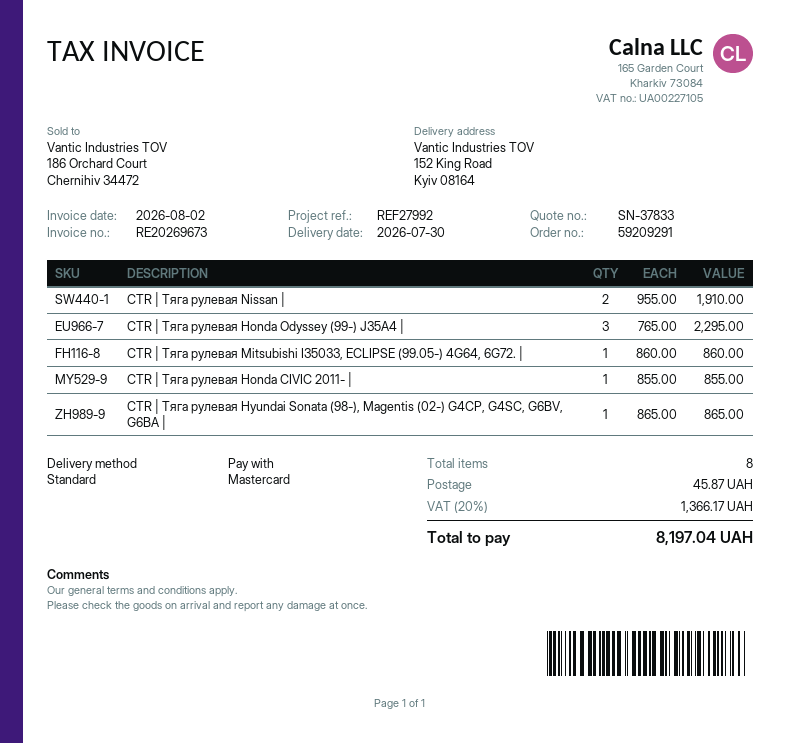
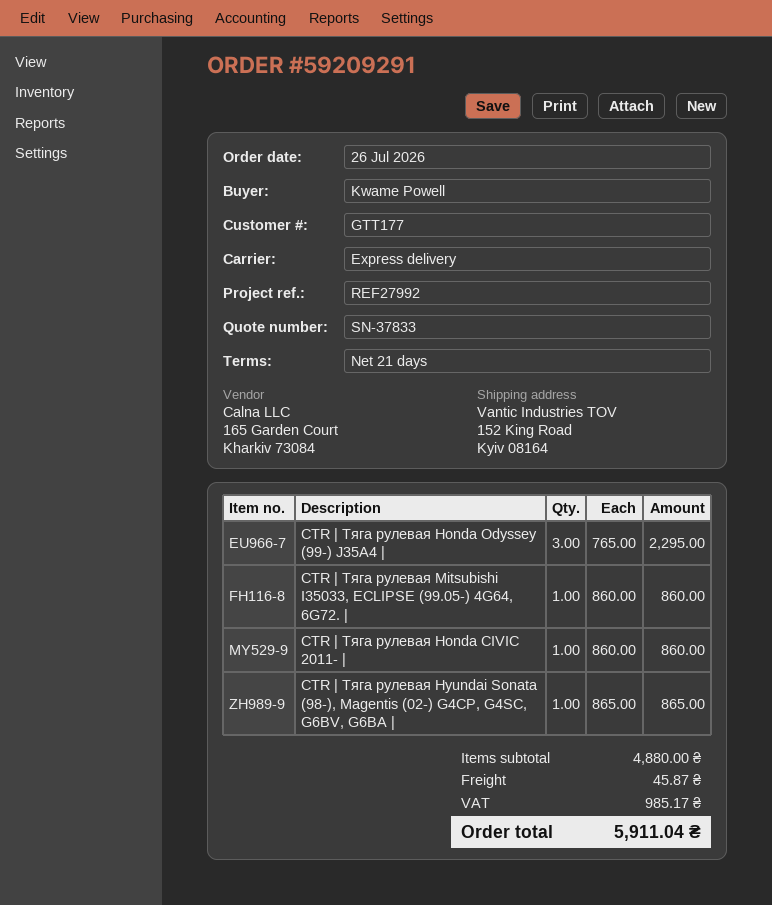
shipping method: standard -> express
CTR | Тяга рулевая Nissan |: 2 x 955.00 = 1910.00 -> none
CTR | Тяга рулевая Honda CIVIC 2011- |: 1 x 855.00 = 855.00 -> 1 x 860.00 = 860.00
tax: 1366.17 -> 985.17
total: 8197.04 -> 5911.04

